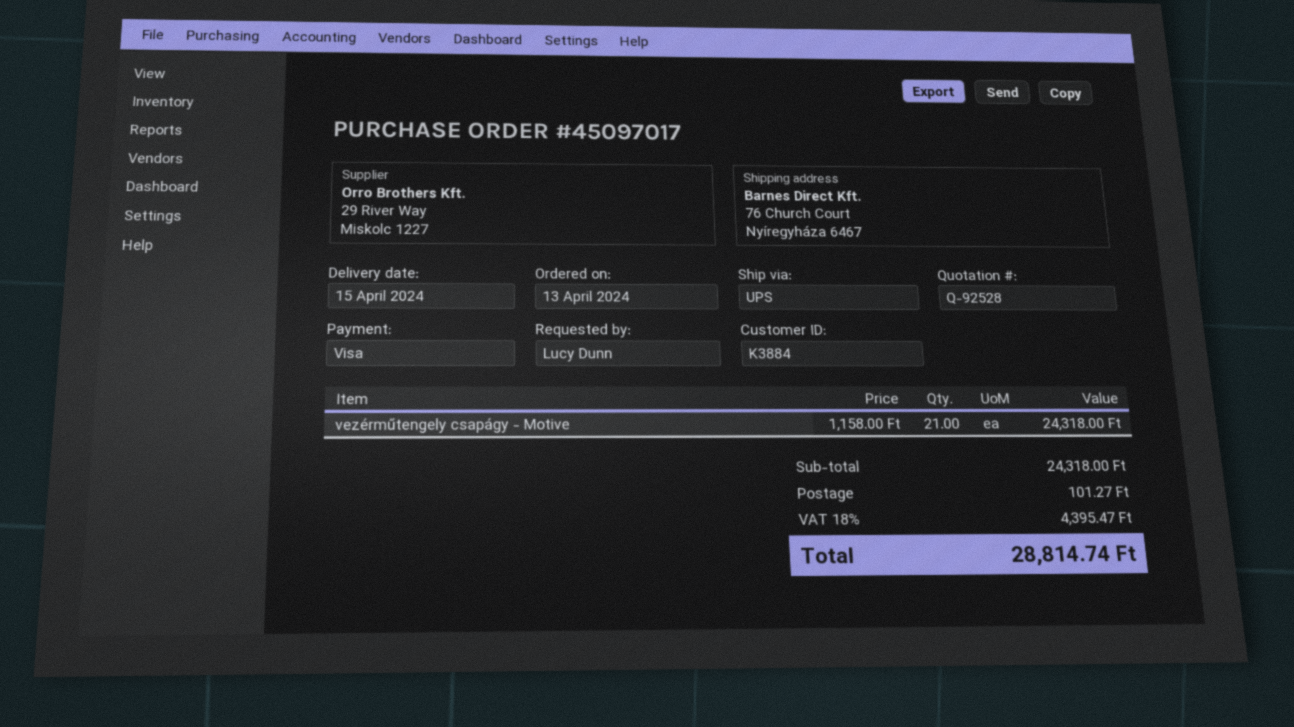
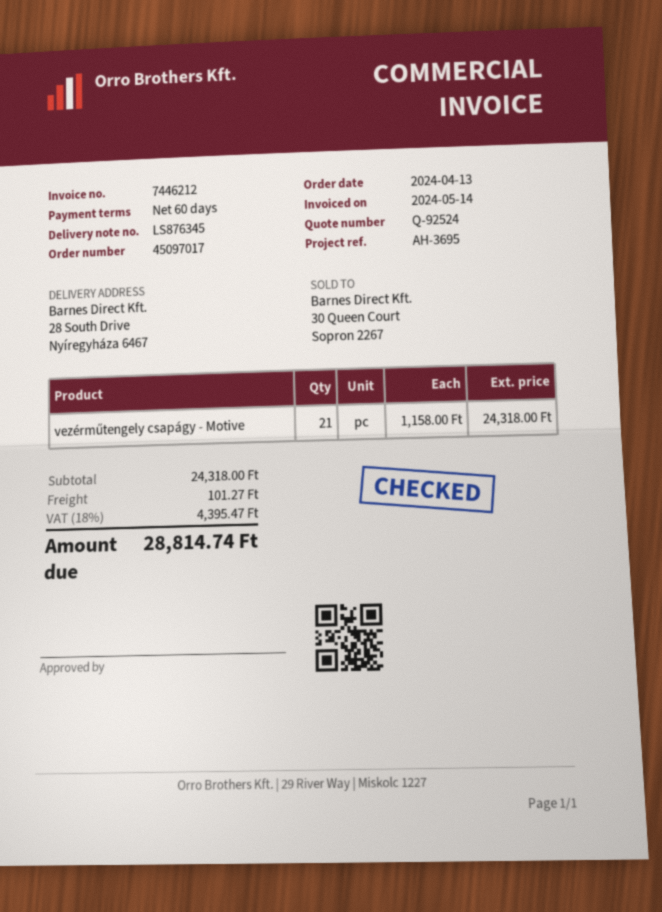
quote number: Q-92528 -> Q-92524
ship to: 76 Church Court, Nyíregyháza 6467 -> 28 South Drive, Nyíregyháza 6467

